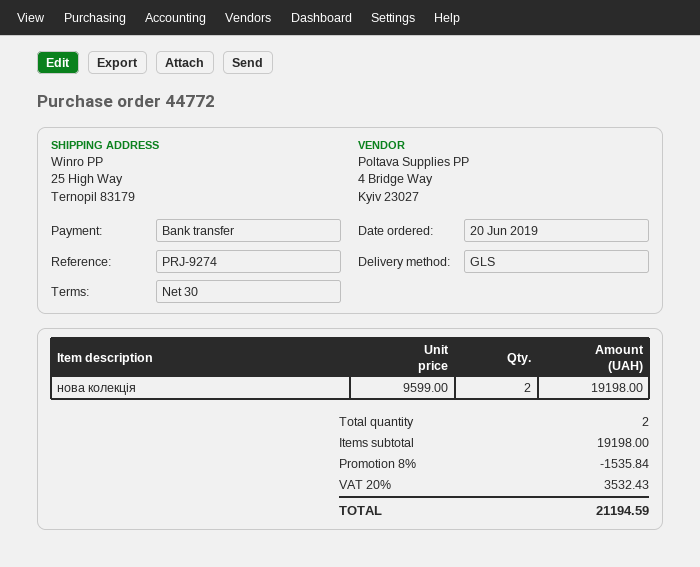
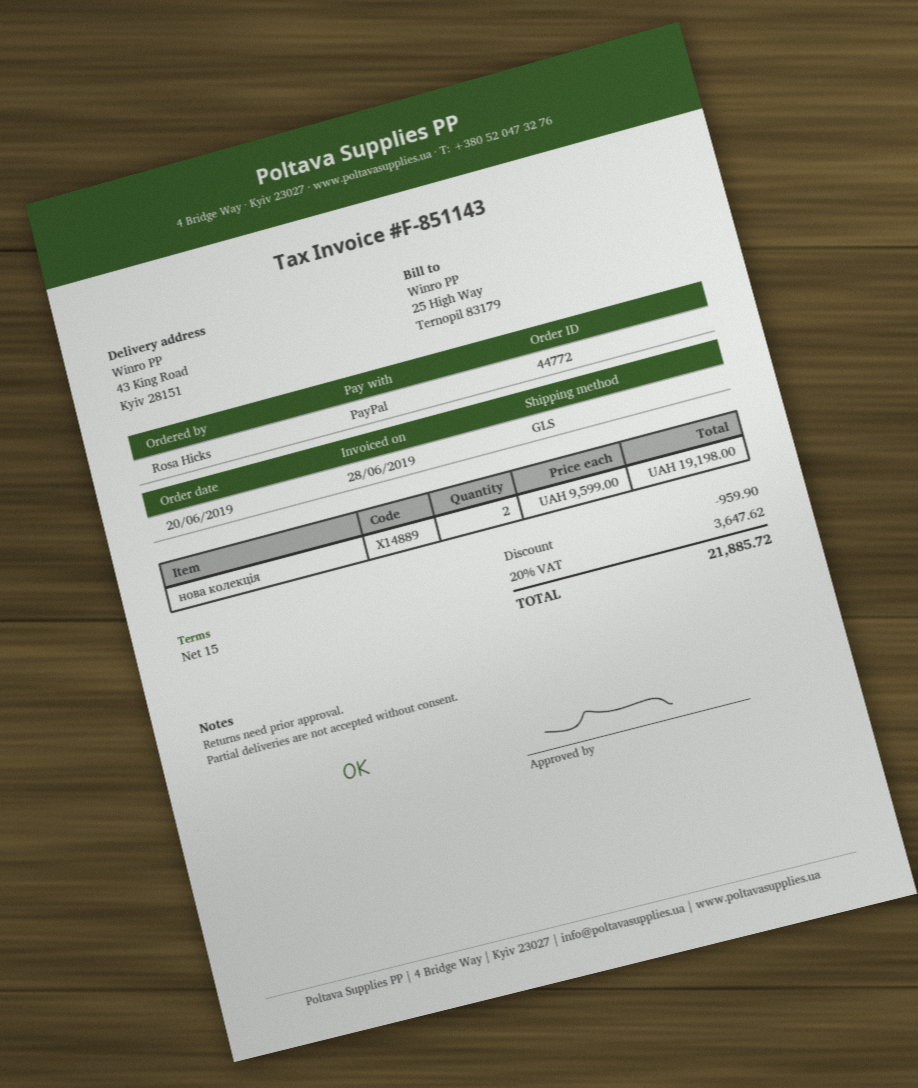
payment terms: 30 days -> 15 days
payment method: bank transfer -> PayPal
ship to: 25 High Way, Ternopil 83179 -> 43 King Road, Kyiv 28151
discount: 1535.84 -> 959.90
tax: 20% = 3532.43 -> 20% = 3647.62
total: 21194.59 -> 21885.72

